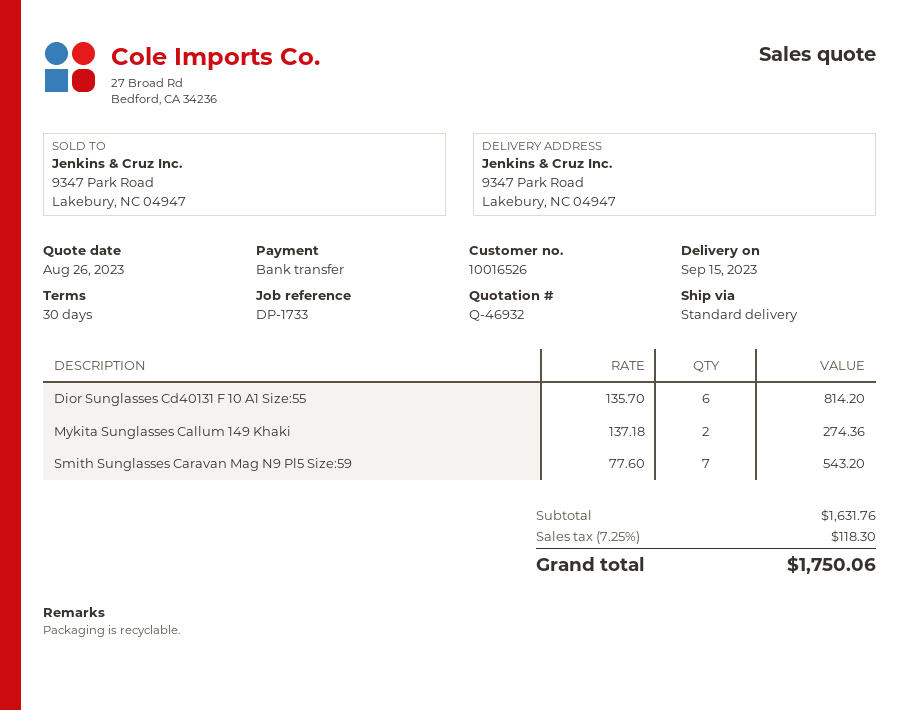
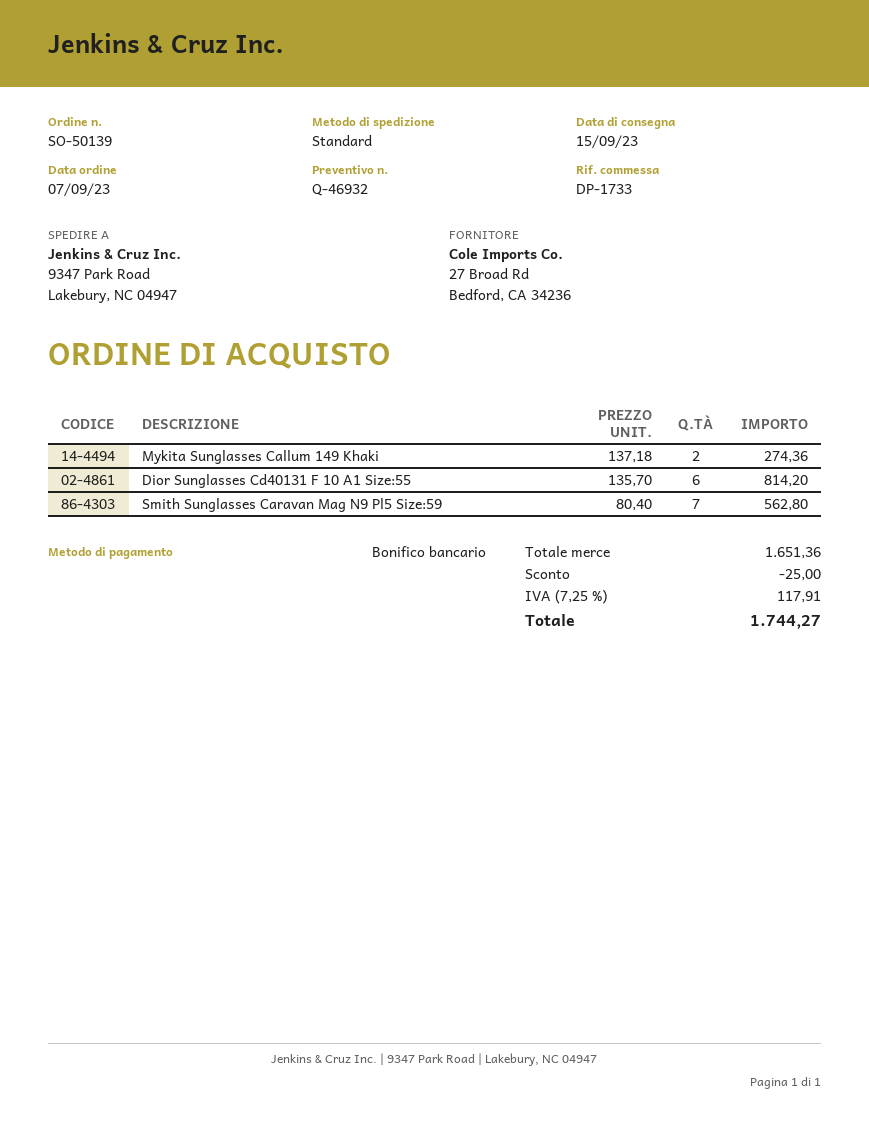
Smith Sunglasses Caravan Mag N9 Pl5 Size:59: 7 x 77.60 = 543.20 -> 7 x 80.40 = 562.80
subtotal: 1631.76 -> 1651.36
discount: none -> 25.00
tax: 7.25% = 118.30 -> 7.25% = 117.91
total: 1750.06 -> 1744.27

